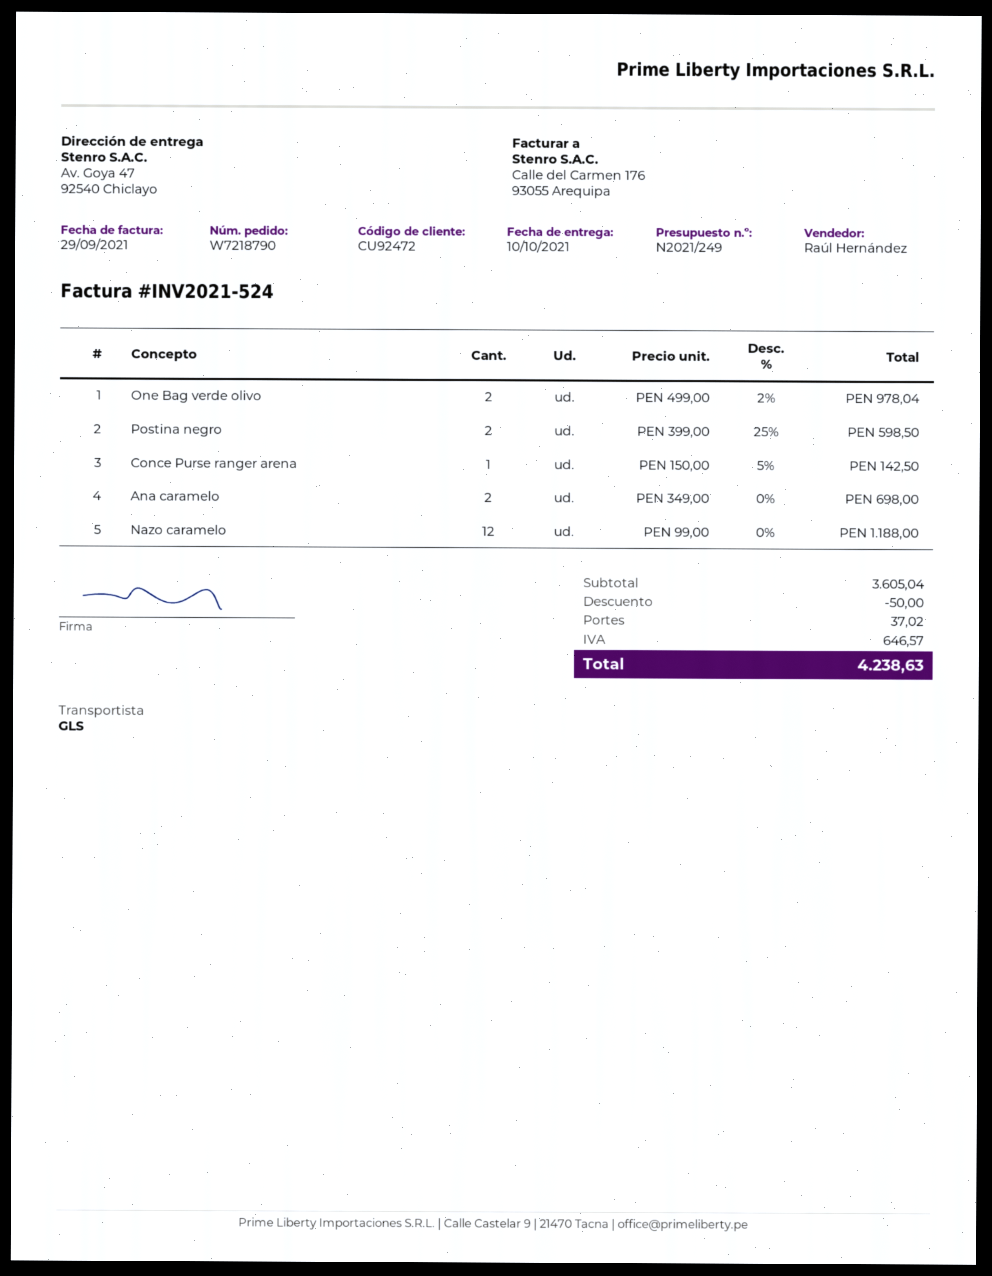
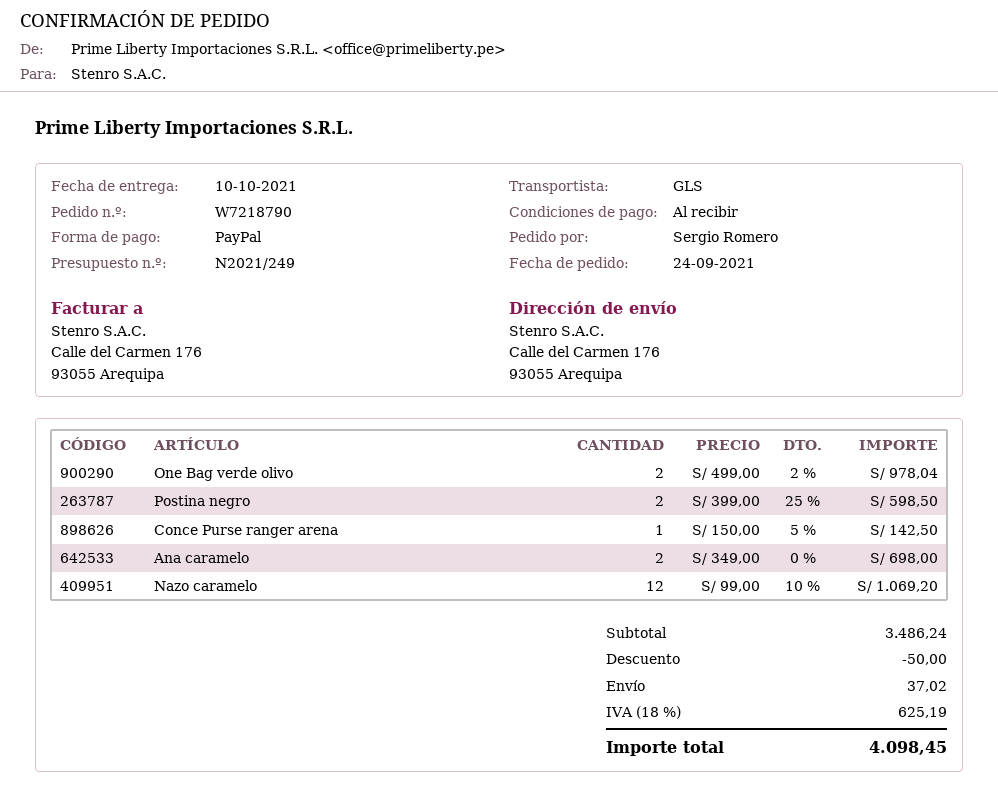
ship to: Av. Goya 47, 92540 Chiclayo -> Calle del Carmen 176, 93055 Arequipa
Nazo caramelo: 12 x 99.00 = 1188.00 -> 12 x 99.00 - 10% = 1069.20
subtotal: 3605.04 -> 3486.24
tax: 646.57 -> 625.19
total: 4238.63 -> 4098.45

